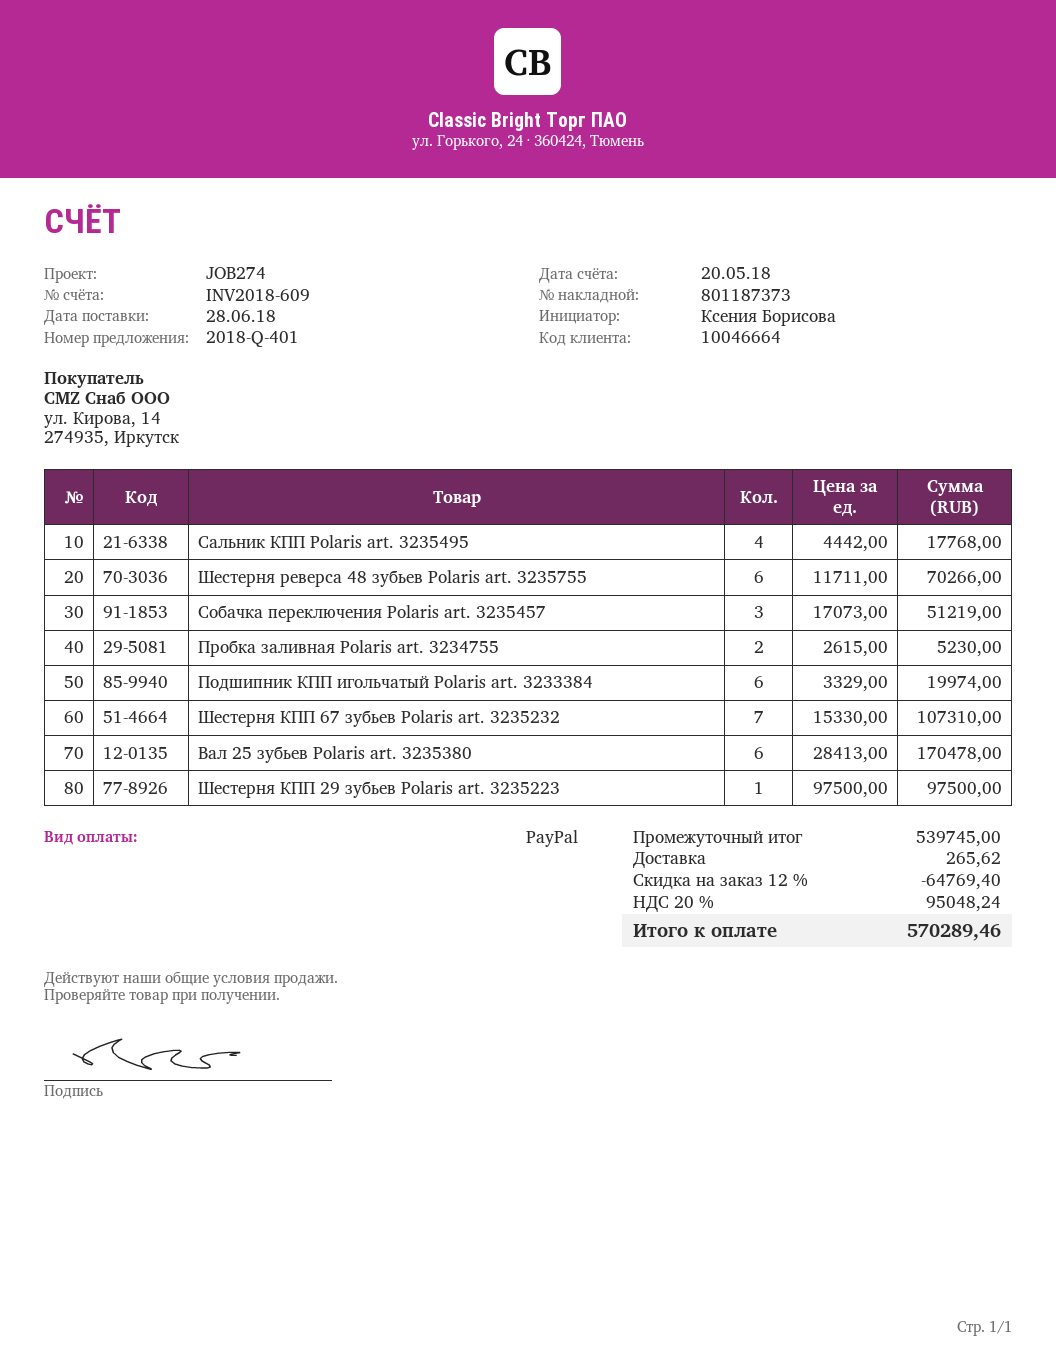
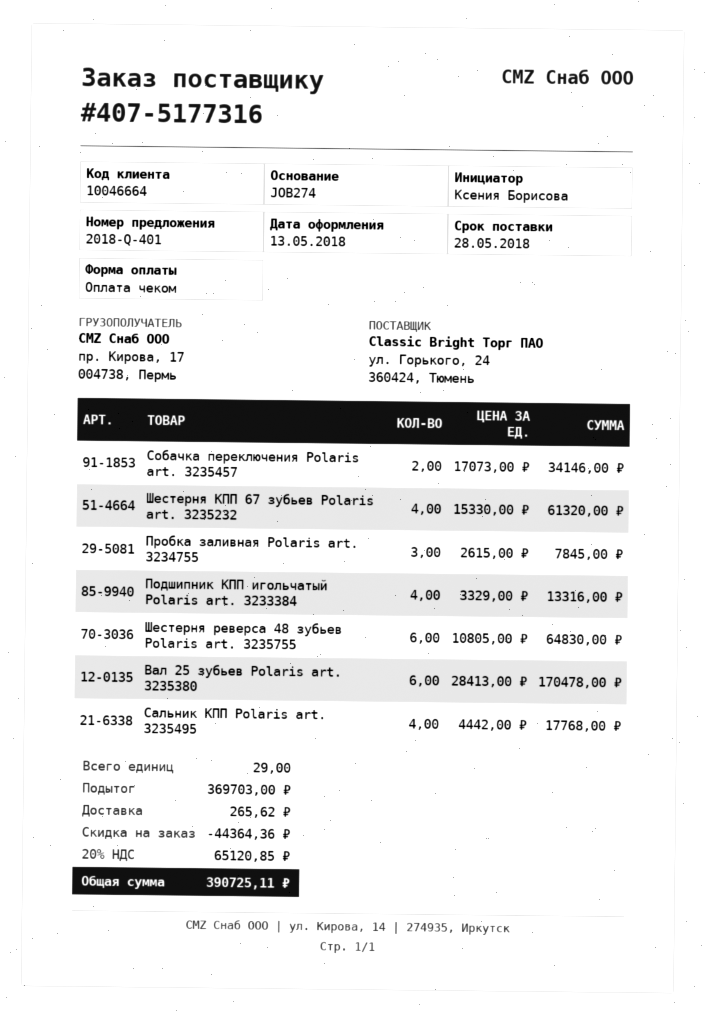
delivery date: 2018-06-28 -> 2018-05-28
payment method: PayPal -> cheque
Шестерня реверса 48 зубьев Polaris art. 3235755: 6 x 11711.00 = 70266.00 -> 6 x 10805.00 = 64830.00
Собачка переключения Polaris art. 3235457: 3 x 17073.00 = 51219.00 -> 2 x 17073.00 = 34146.00
Пробка заливная Polaris art. 3234755: 2 x 2615.00 = 5230.00 -> 3 x 2615.00 = 7845.00
Подшипник КПП игольчатый Polaris art. 3233384: 6 x 3329.00 = 19974.00 -> 4 x 3329.00 = 13316.00
Шестерня КПП 67 зубьев Polaris art. 3235232: 7 x 15330.00 = 107310.00 -> 4 x 15330.00 = 61320.00
Шестерня КПП 29 зубьев Polaris art. 3235223: 1 x 97500.00 = 97500.00 -> none
subtotal: 539745.00 -> 369703.00
discount: 64769.40 -> 44364.36
tax: 20% = 95048.24 -> 20% = 65120.85
total: 570289.46 -> 390725.11

